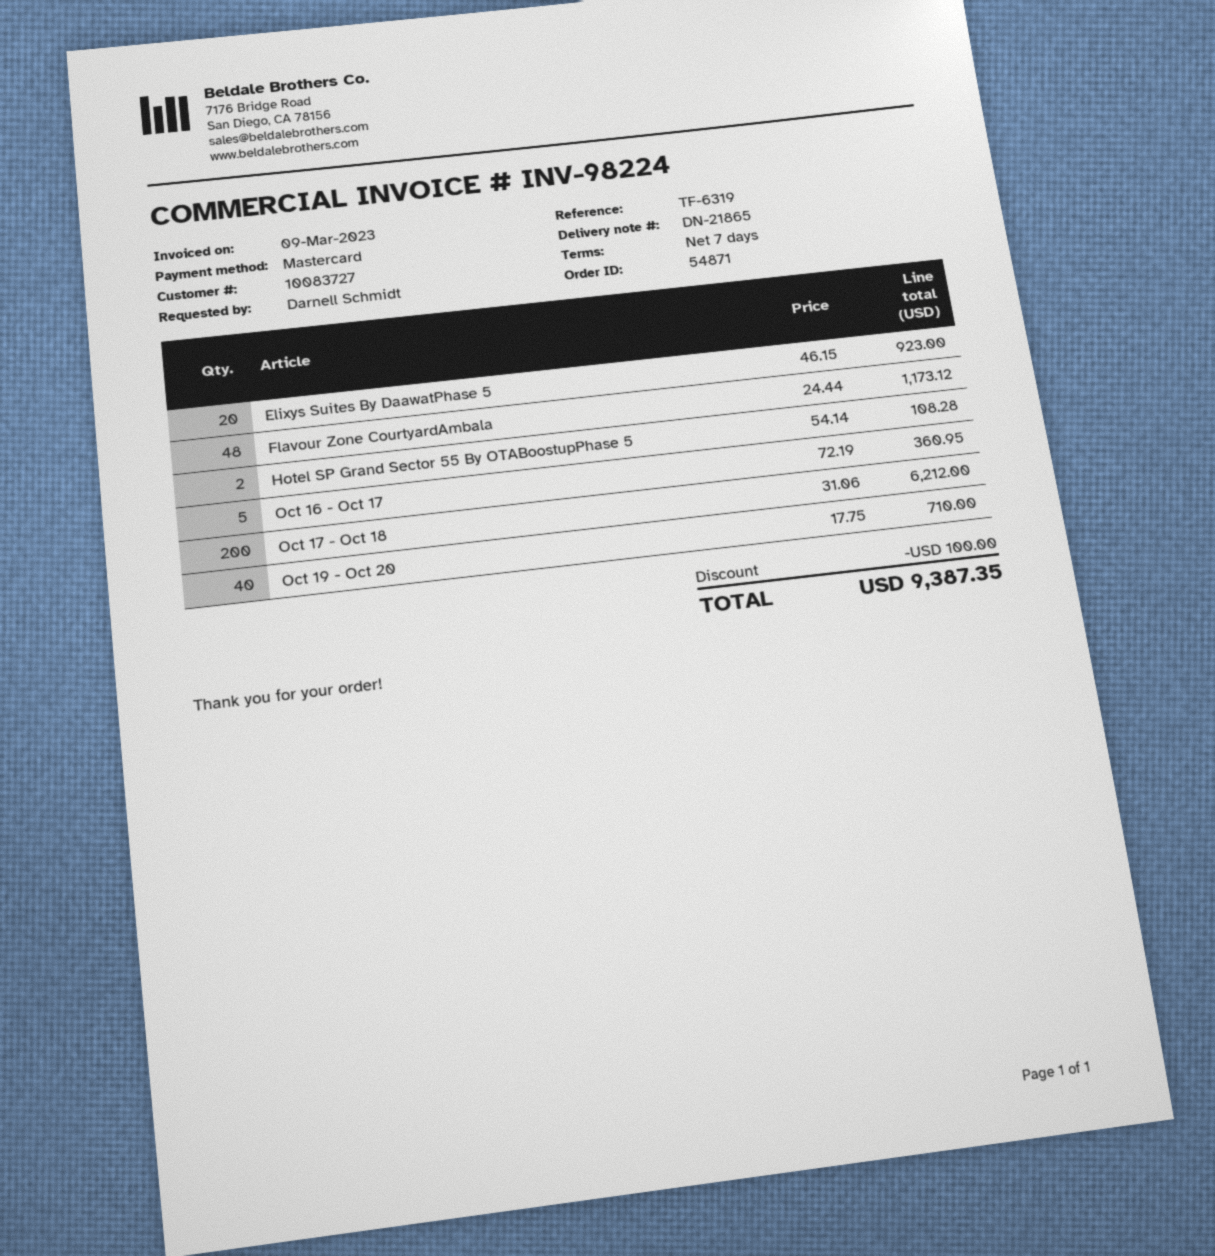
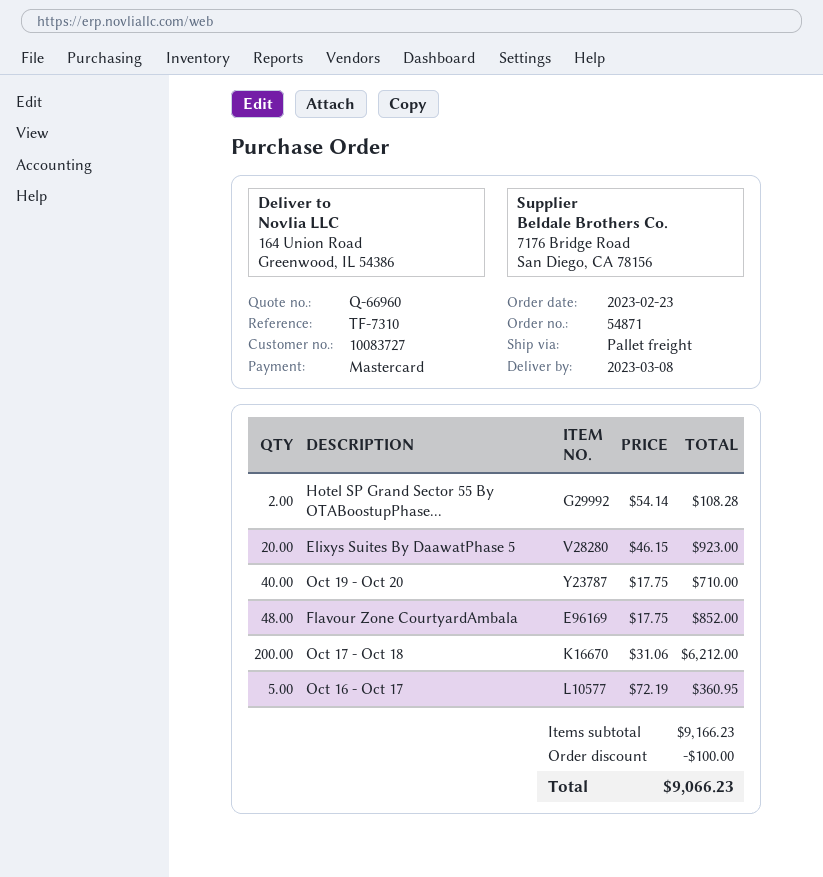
reference: TF-6319 -> TF-7310
Flavour Zone CourtyardAmbala: 48 x 24.44 = 1173.12 -> 48 x 17.75 = 852.00
total: 9387.35 -> 9066.23

